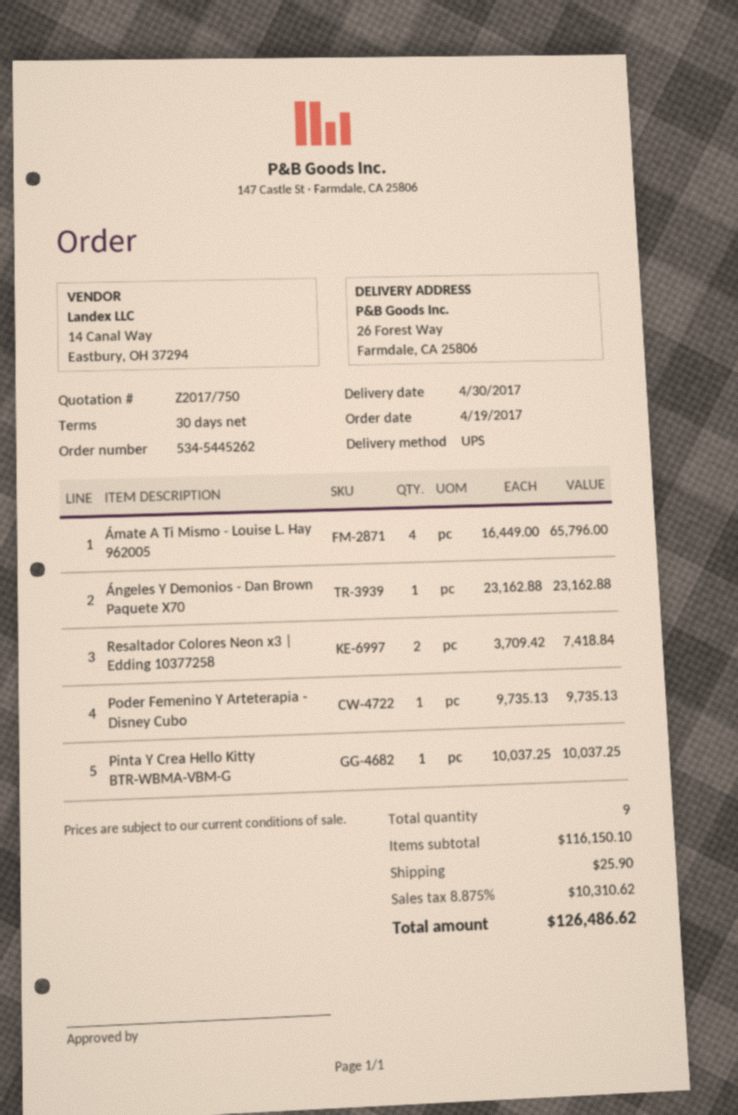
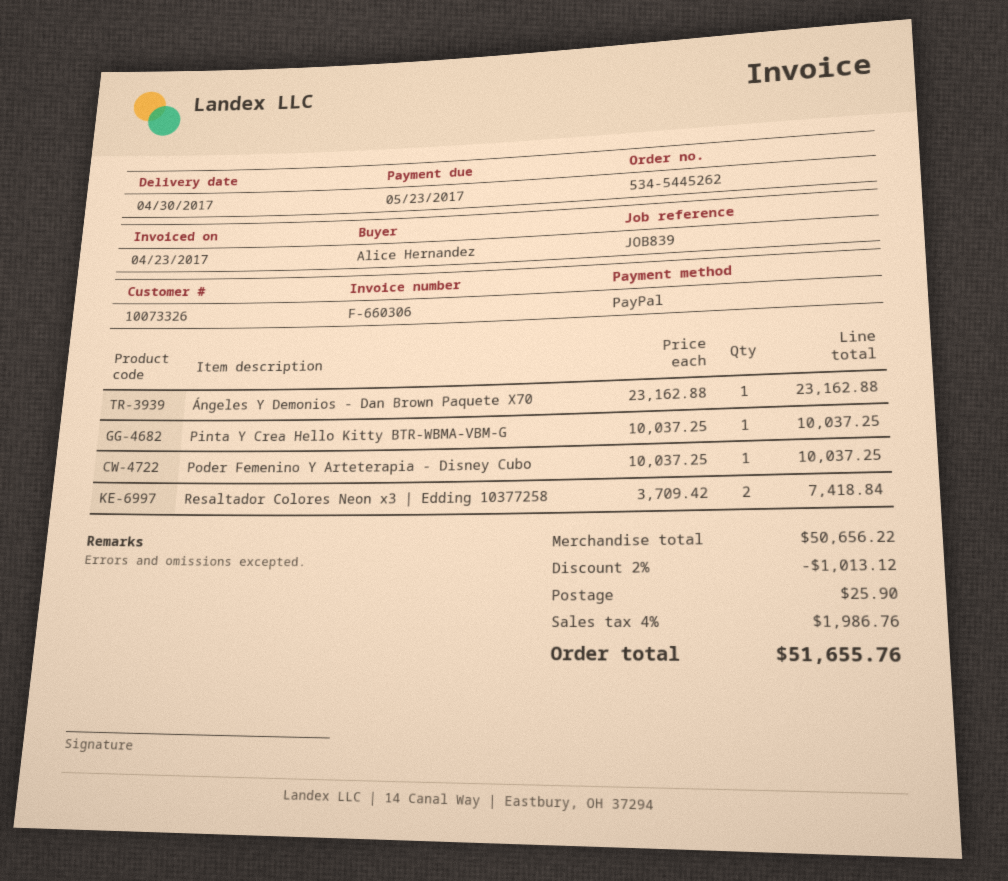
Ámate A Ti Mismo - Louise L. Hay 962005: 4 x 16449.00 = 65796.00 -> none
Poder Femenino Y Arteterapia - Disney Cubo: 1 x 9735.13 = 9735.13 -> 1 x 10037.25 = 10037.25
subtotal: 116150.10 -> 50656.22
discount: none -> 2% = 1013.12
tax: 8.875% = 10310.62 -> 4% = 1986.76
total: 126486.62 -> 51655.76

